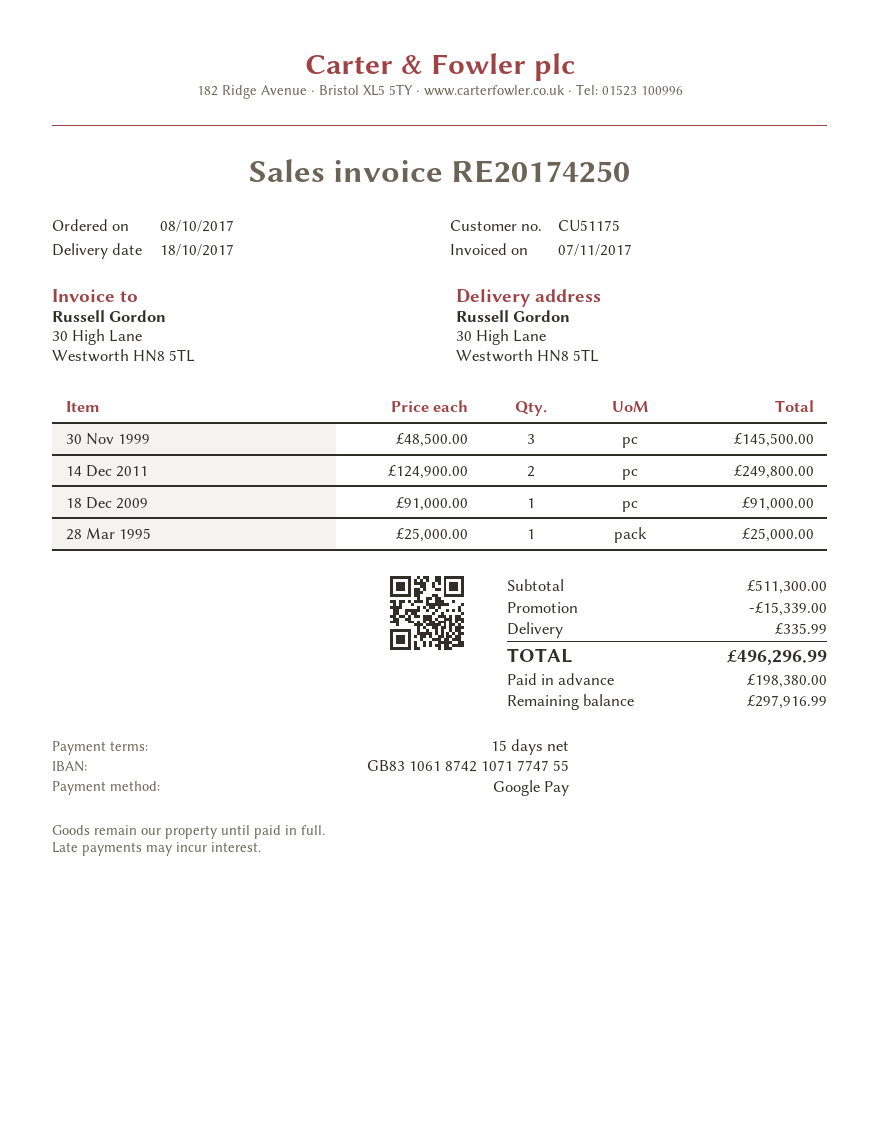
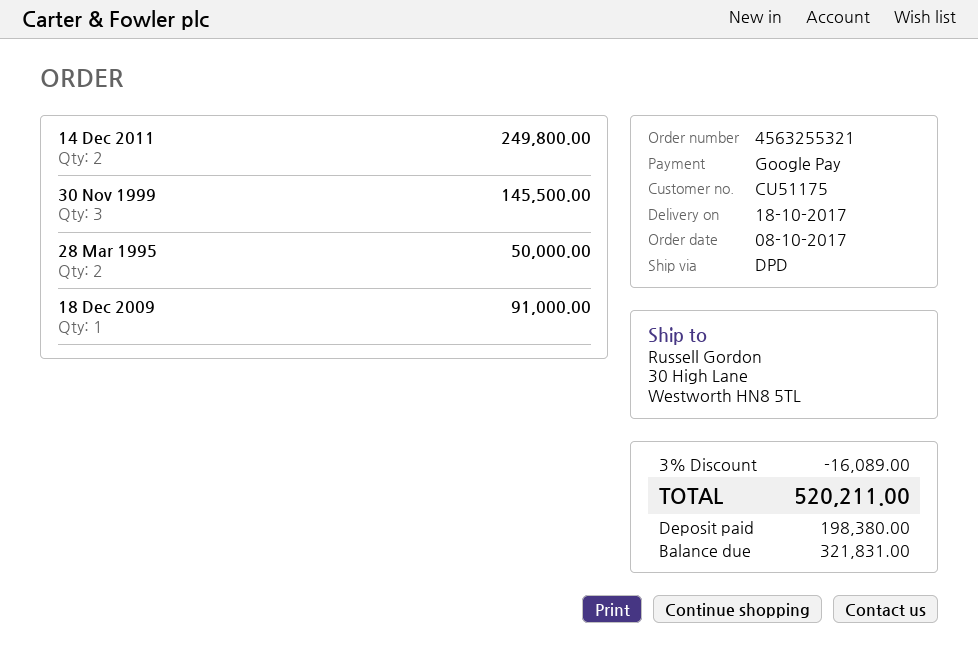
28 Mar 1995: 1 for 25000.00 -> 2 for 50000.00
discount: 15339.00 -> 16089.00
shipping: 335.99 -> none
total: 496296.99 -> 520211.00
balance: 297916.99 -> 321831.00

